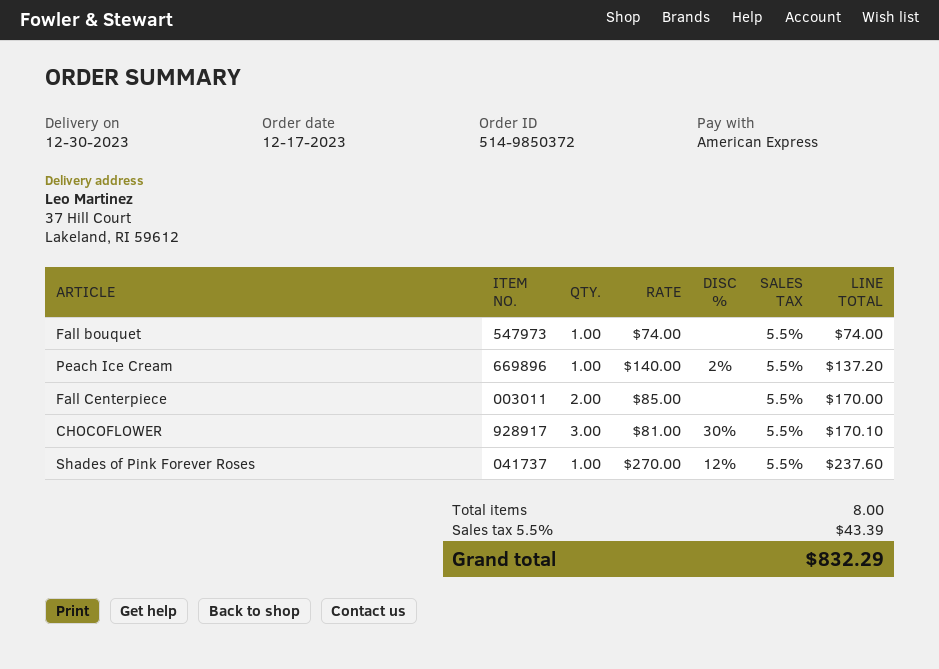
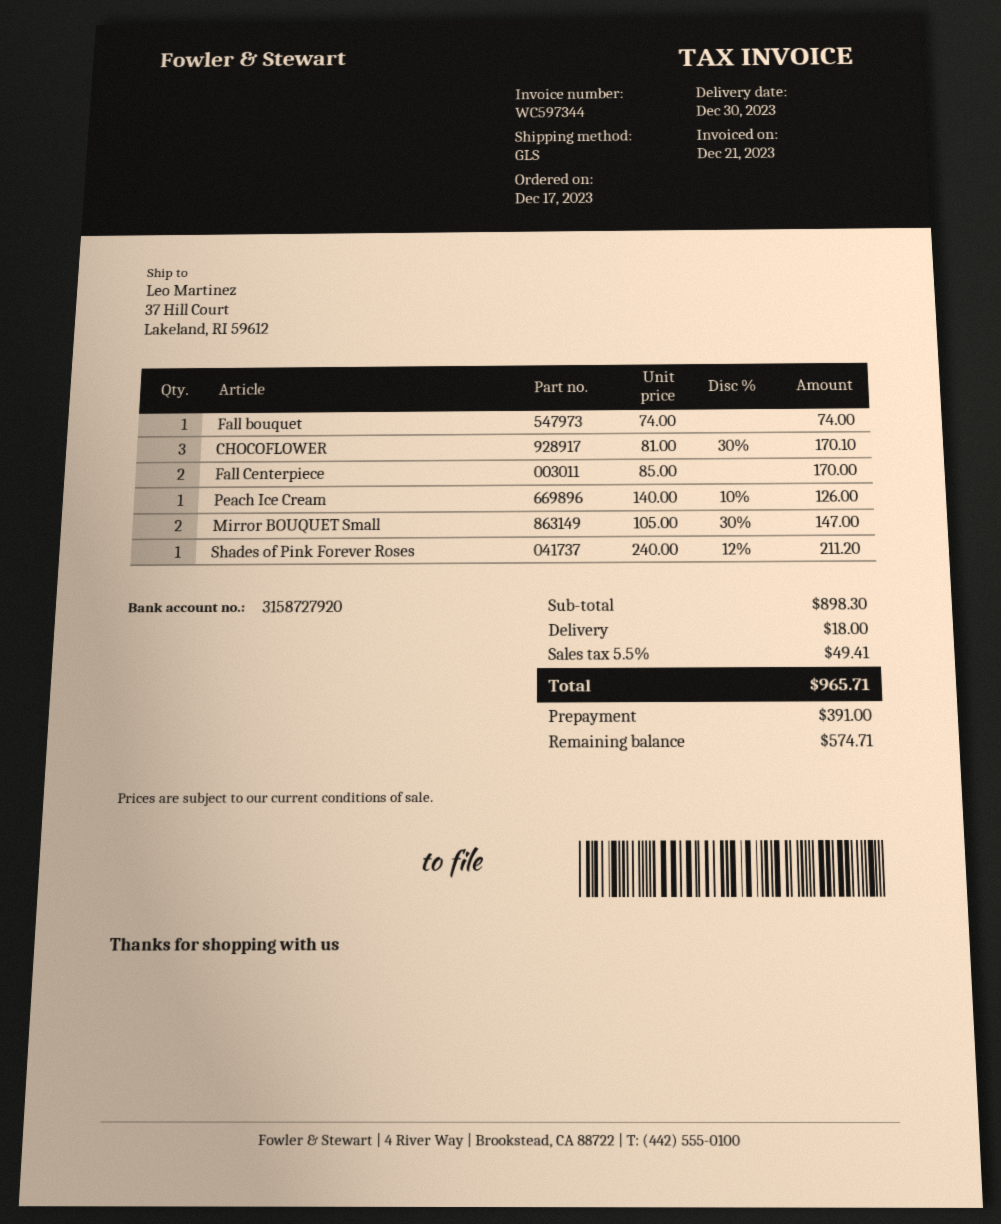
Peach Ice Cream: 1 x 140.00 - 2% = 137.20 -> 1 x 140.00 - 10% = 126.00
Shades of Pink Forever Roses: 1 x 270.00 - 12% = 237.60 -> 1 x 240.00 - 12% = 211.20
Mirror BOUQUET Small: none -> 2 x 105.00 - 30% = 147.00
shipping: none -> 18.00
tax: 5.5% = 43.39 -> 5.5% = 49.41
total: 832.29 -> 965.71

